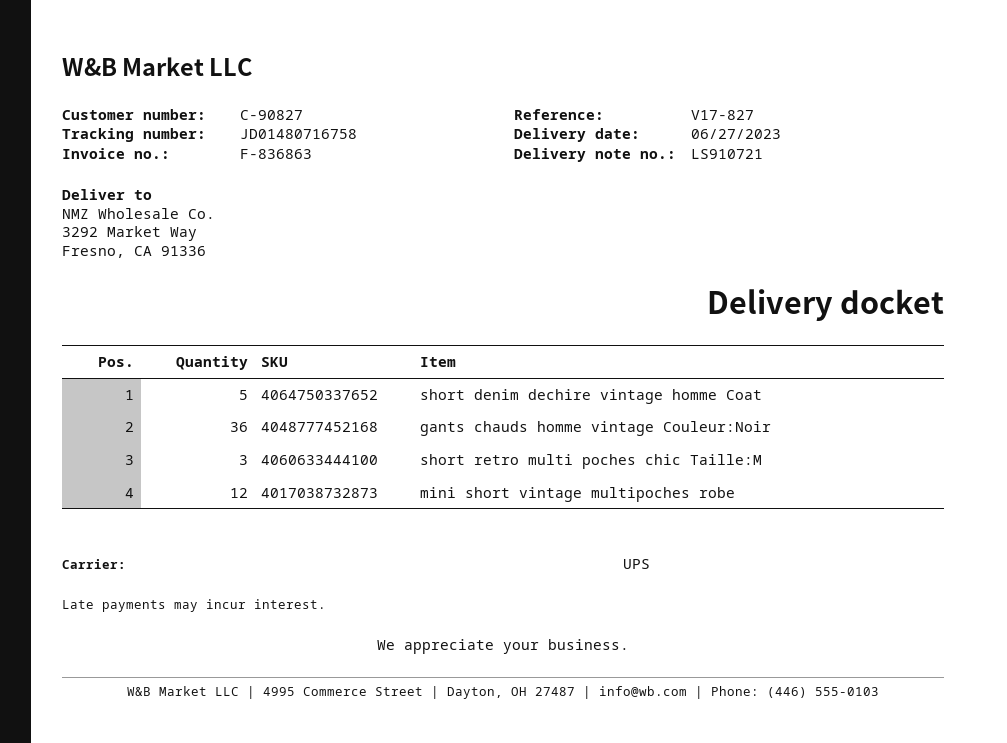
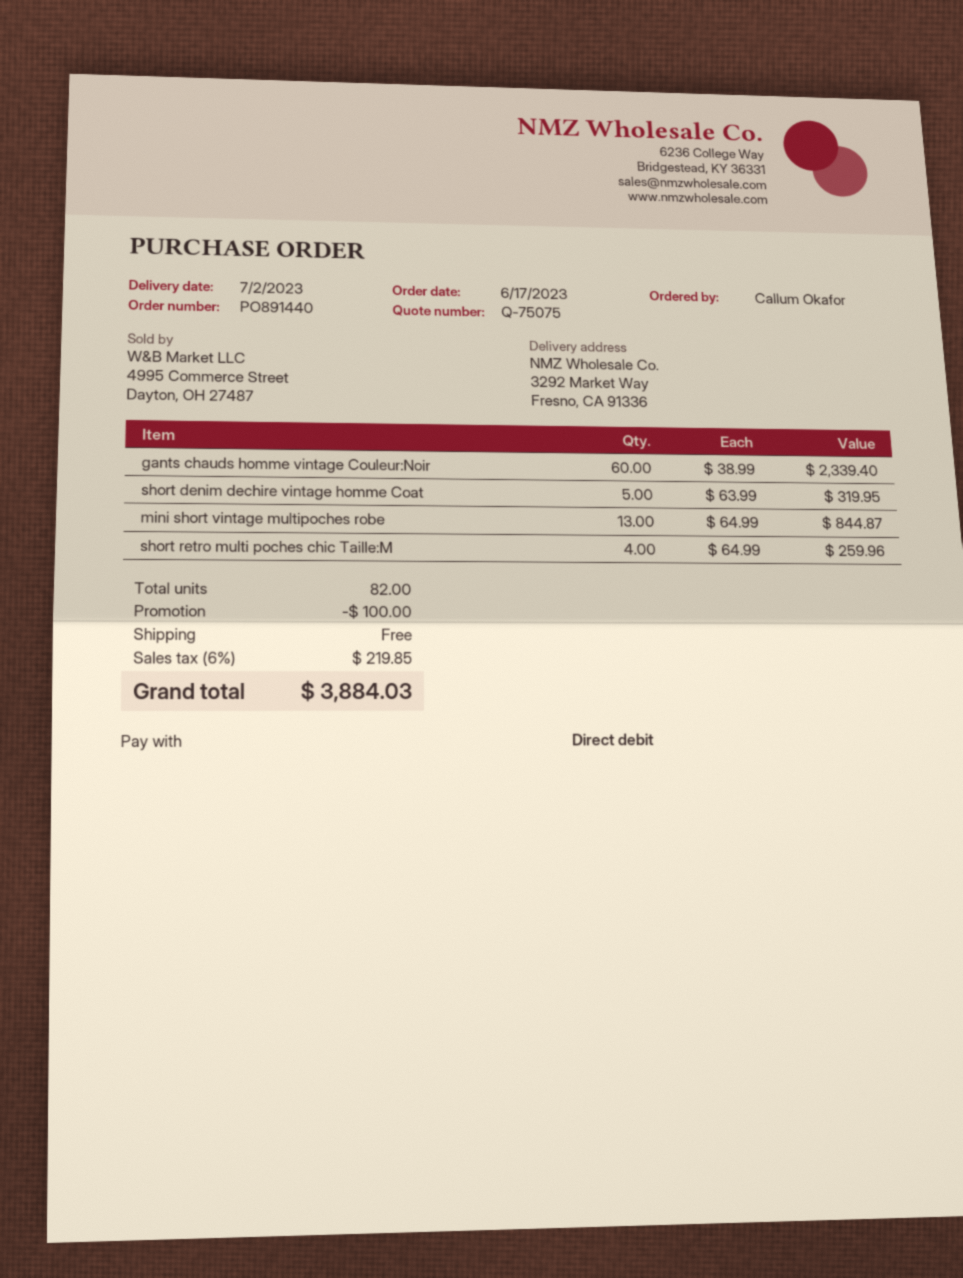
delivery date: 2023-06-27 -> 2023-07-02
gants chauds homme vintage Couleur:Noir: 36 -> 60
short retro multi poches chic Taille:M: 3 -> 4
mini short vintage multipoches robe: 12 -> 13

